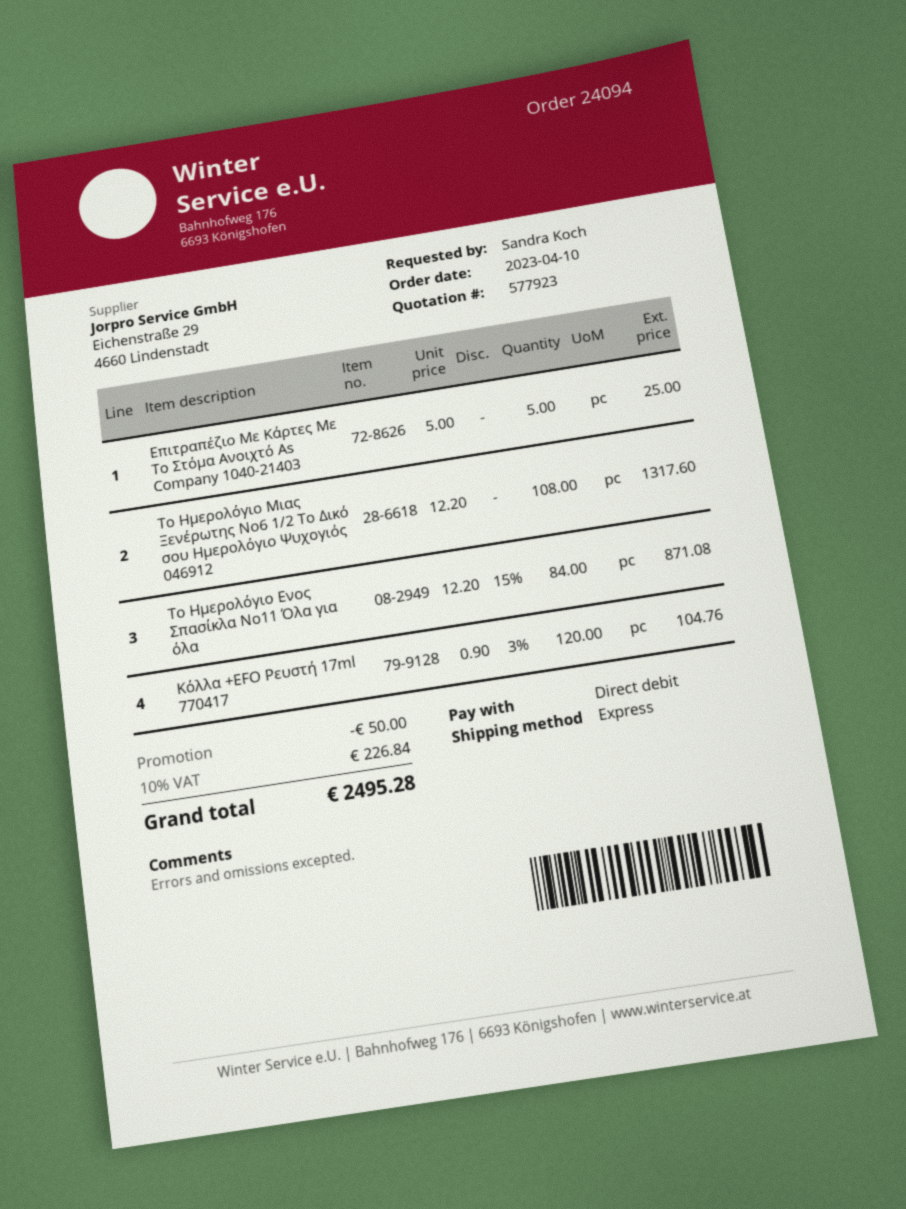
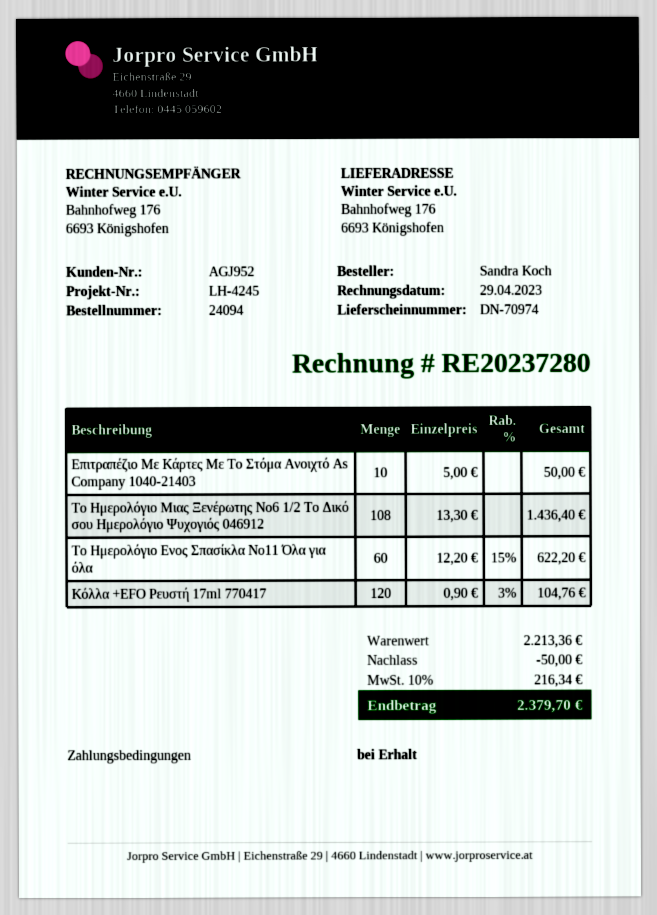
Επιτραπέζιο Με Κάρτες Με Το Στόμα Ανοιχτό As Company 1040-21403: 5 x 5.00 = 25.00 -> 10 x 5.00 = 50.00
Το Ημερολόγιο Μιας Ξενέρωτης Νο6 1/2 Το Δικό σου Ημερολόγιο Ψυχογιός 046912: 108 x 12.20 = 1317.60 -> 108 x 13.30 = 1436.40
Το Ημερολόγιο Ενος Σπασίκλα Νο11 Όλα για όλα: 84 x 12.20 - 15% = 871.08 -> 60 x 12.20 - 15% = 622.20
tax: 10% = 226.84 -> 10% = 216.34
total: 2495.28 -> 2379.70

